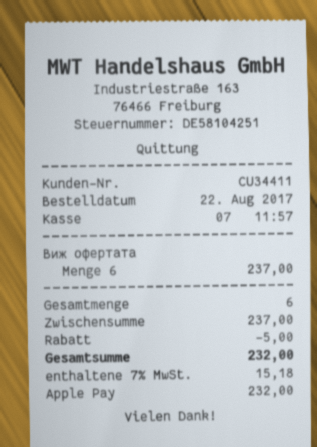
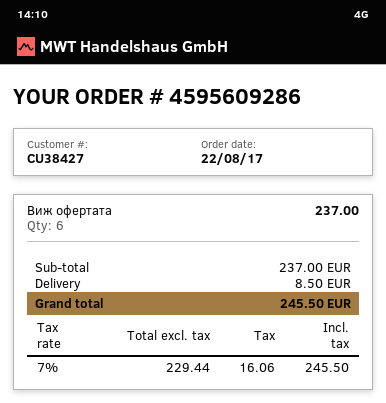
customer number: CU34411 -> CU38427
discount: 5.00 -> none
shipping: none -> 8.50
tax: 7% = 15.18 -> 7% = 16.06
total: 232.00 -> 245.50

